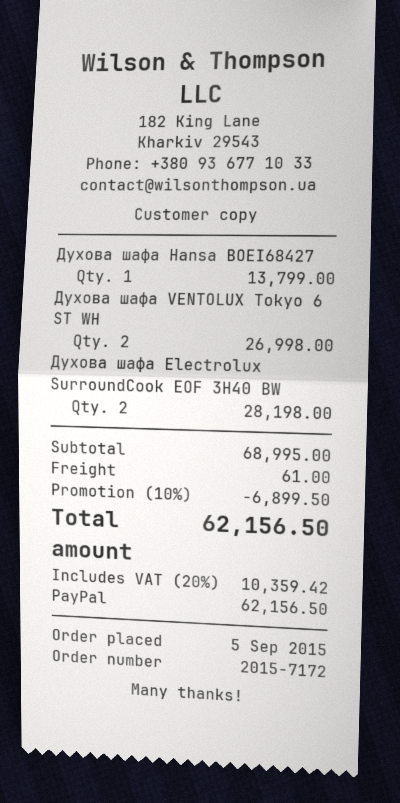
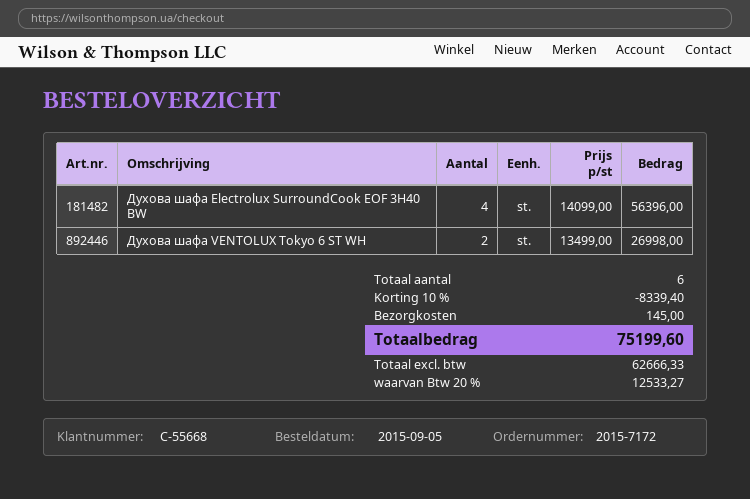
Духова шафа Hansa BOEI68427: 1 for 13799.00 -> none
Духова шафа Electrolux SurroundCook EOF 3H40 BW: 2 for 28198.00 -> 4 for 56396.00
discount: 10% = 6899.50 -> 10% = 8339.40
shipping: 61.00 -> 145.00
tax: 20% = 10359.42 -> 20% = 12533.27
total: 62156.50 -> 75199.60

